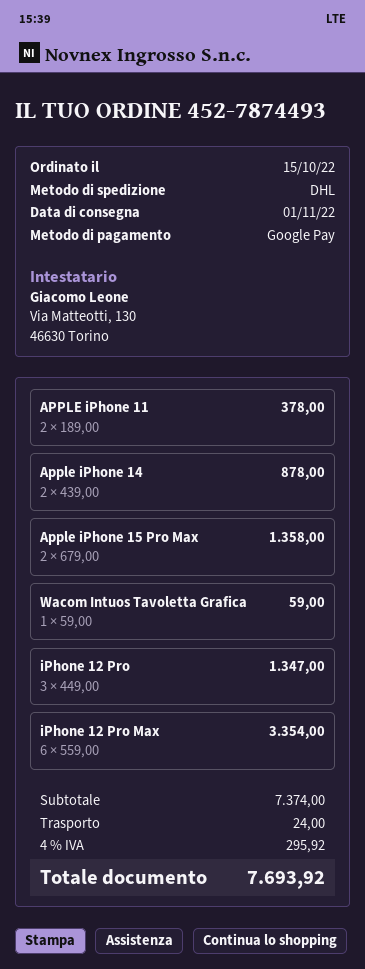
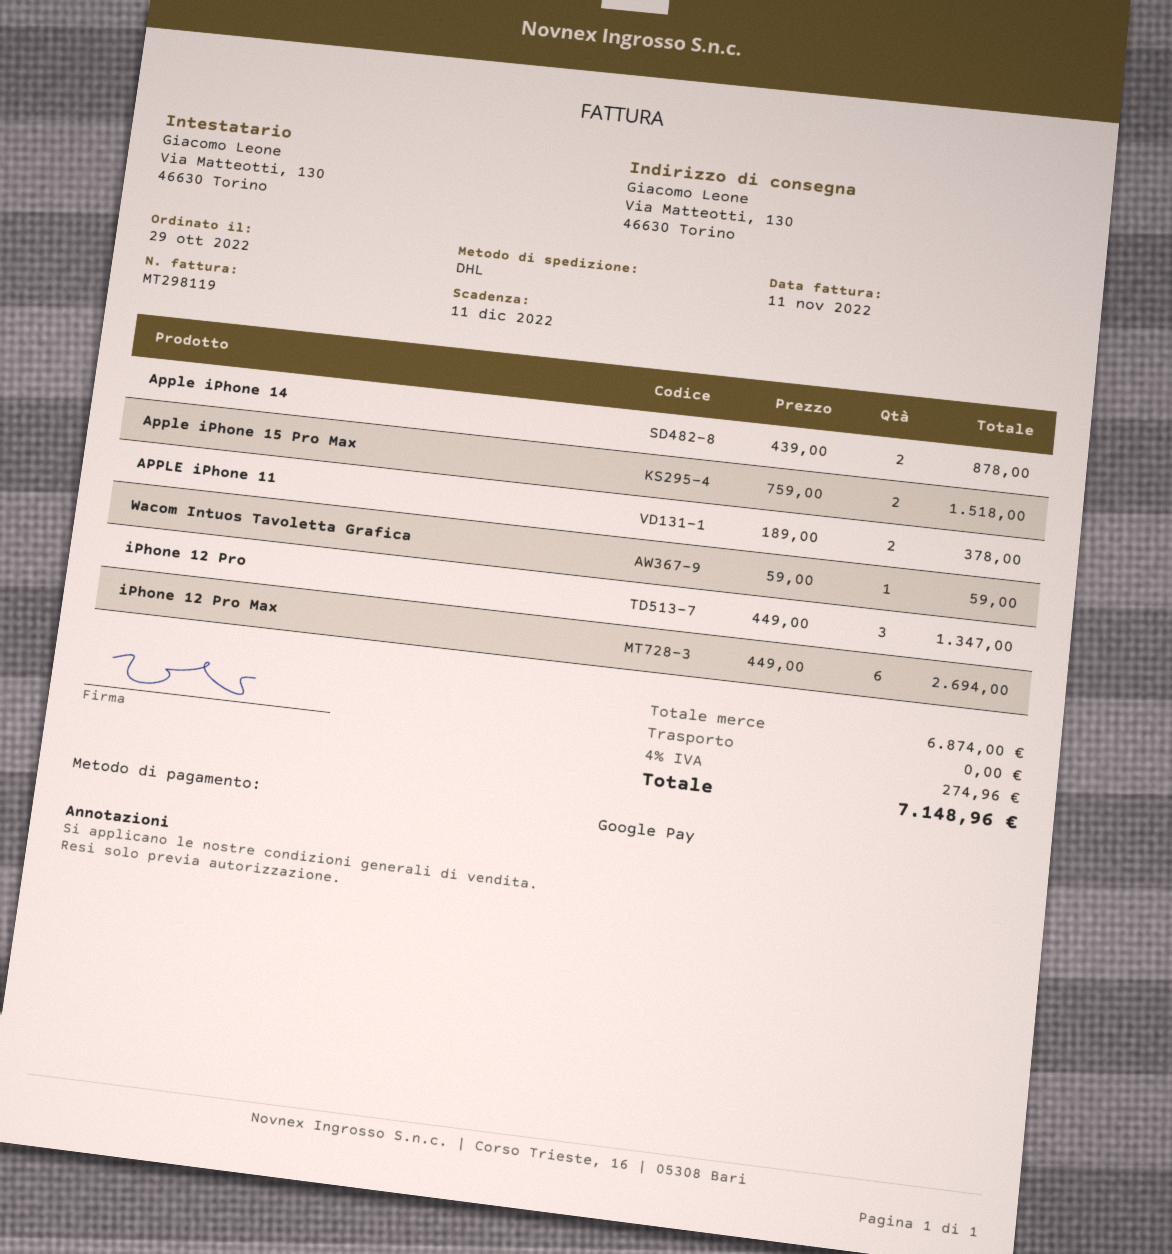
order date: 2022-10-15 -> 2022-10-29
Apple iPhone 15 Pro Max: 2 x 679.00 = 1358.00 -> 2 x 759.00 = 1518.00
iPhone 12 Pro Max: 6 x 559.00 = 3354.00 -> 6 x 449.00 = 2694.00
subtotal: 7374.00 -> 6874.00
shipping: 24.00 -> 0.00
tax: 4% = 295.92 -> 4% = 274.96
total: 7693.92 -> 7148.96

